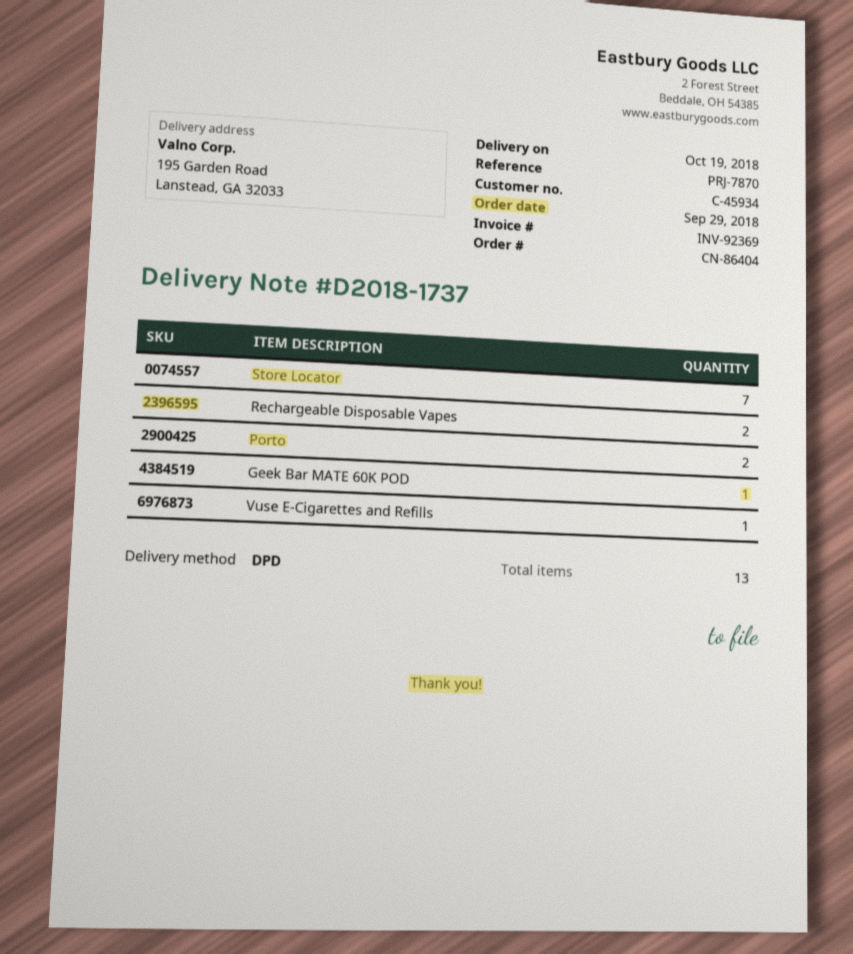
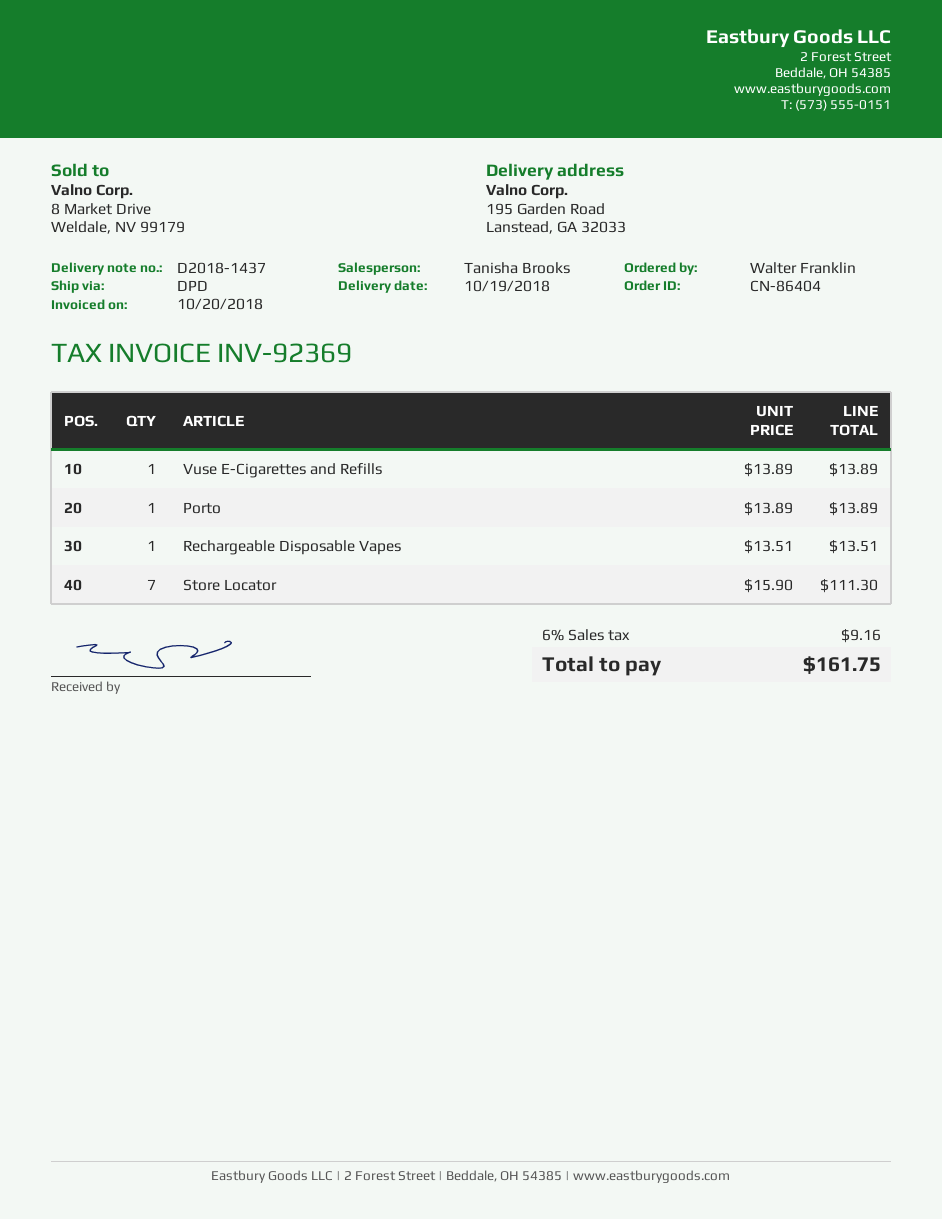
delivery note number: D2018-1737 -> D2018-1437
Rechargeable Disposable Vapes: 2 -> 1
Porto: 2 -> 1
Geek Bar MATE 60K POD: 1 -> none

